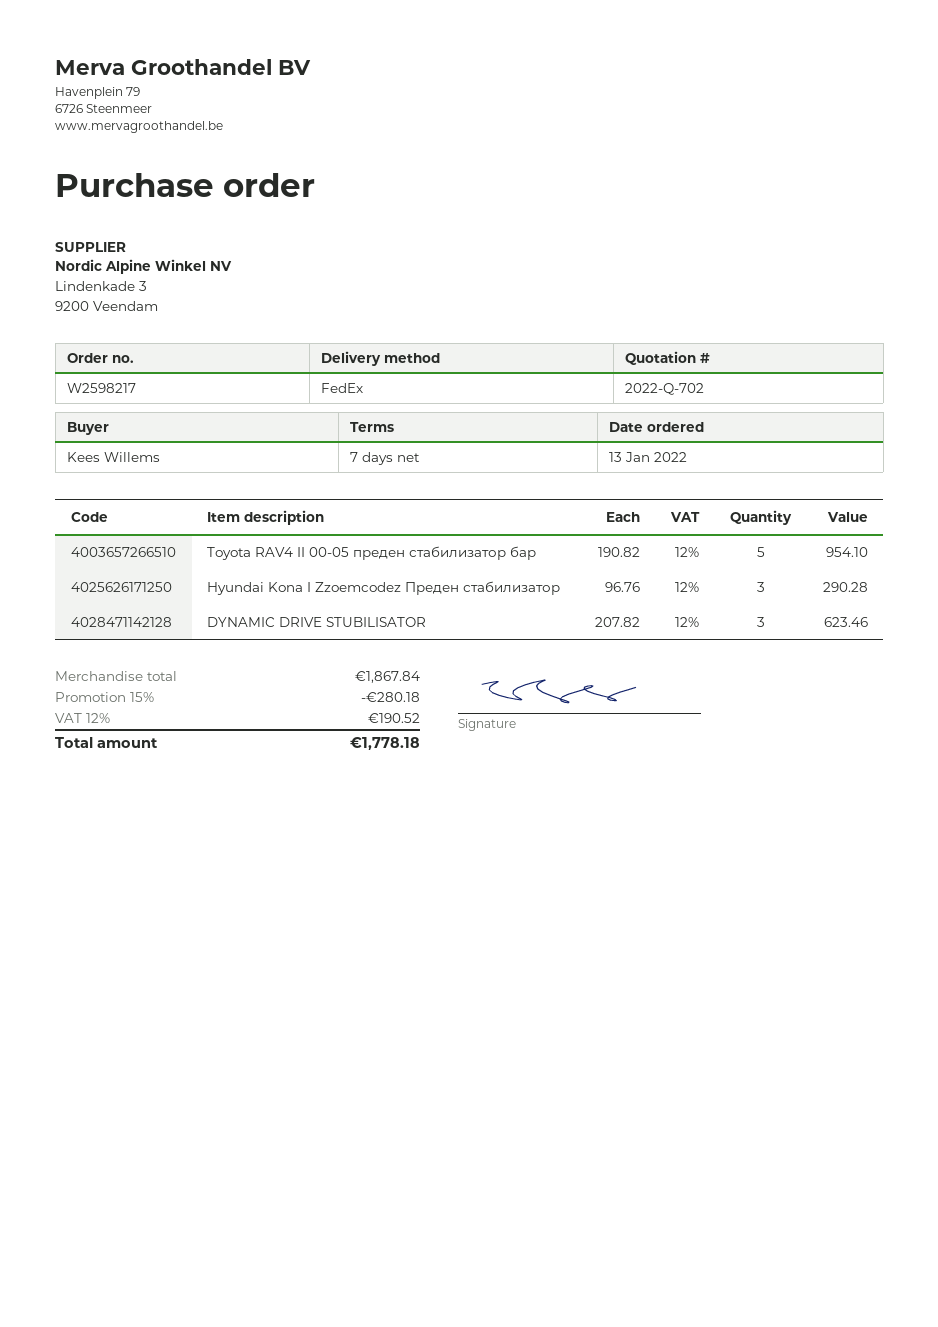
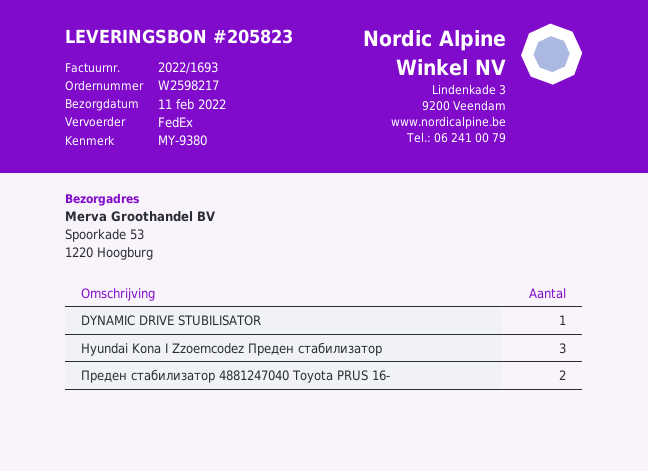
Toyota RAV4 II 00-05 преден стабилизатор бар: 5 -> none
DYNAMIC DRIVE STUBILISATOR: 3 -> 1
Преден стабилизатор 4881247040 Toyota PRUS 16-: none -> 2

